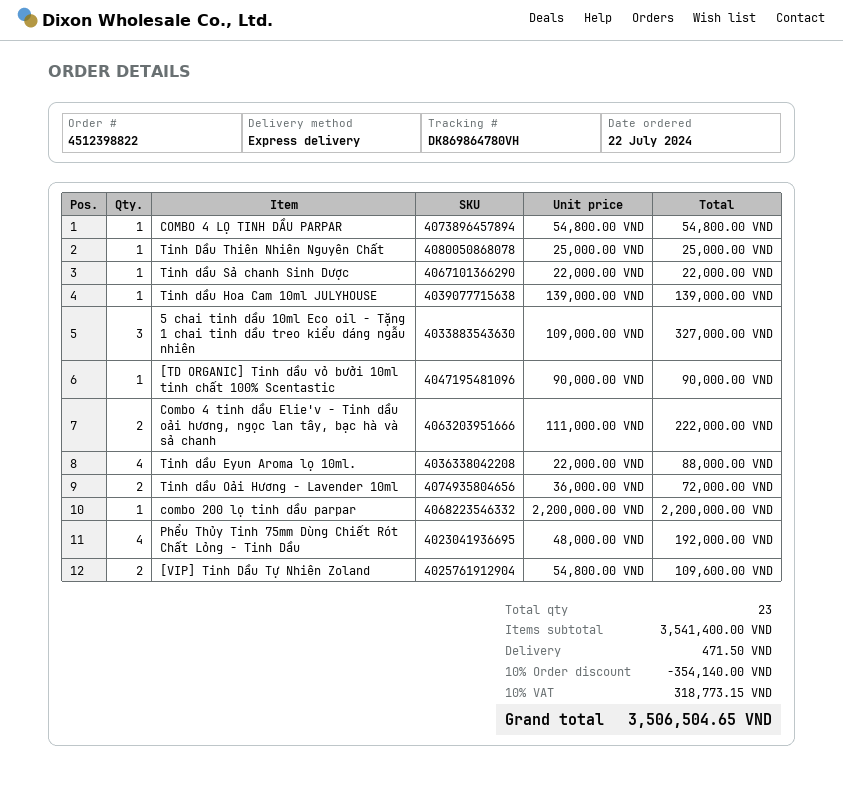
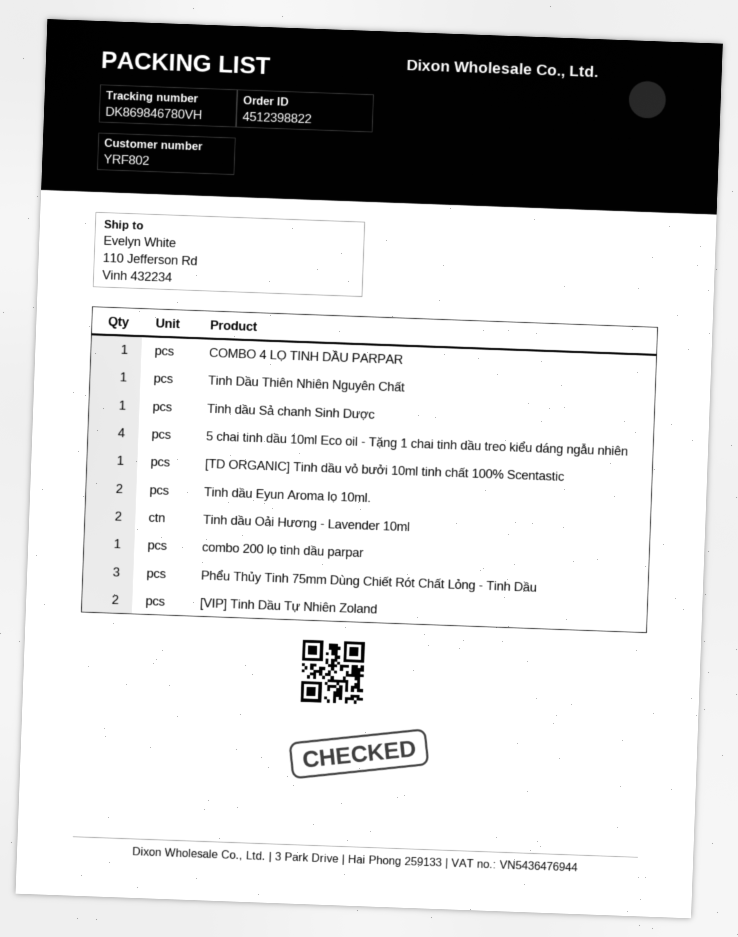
tracking number: DK869864780VH -> DK869846780VH
Tinh dầu Hoa Cam 10ml JULYHOUSE: 1 -> none
5 chai tinh dầu 10ml Eco oil - Tặng 1 chai tinh dầu treo kiểu dáng ngẫu nhiên: 3 -> 4
Combo 4 tinh dầu Elie'v - Tinh dầu oải hương, ngọc lan tây, bạc hà và sả chanh: 2 -> none
Tinh dầu Eyun Aroma lọ 10ml.: 4 -> 2
Phểu Thủy Tinh 75mm Dùng Chiết Rót Chất Lỏng - Tinh Dầu: 4 -> 3

